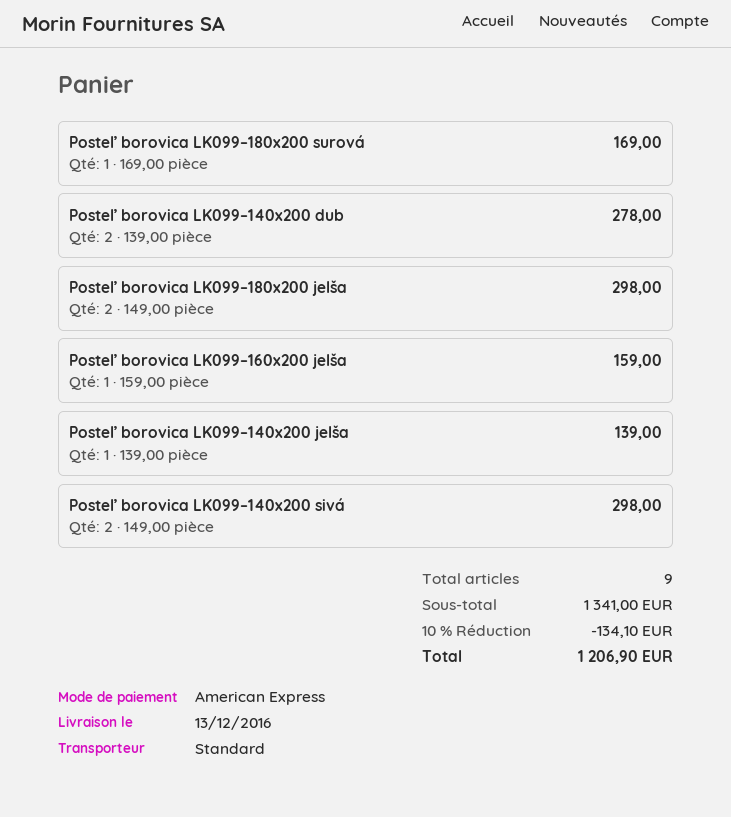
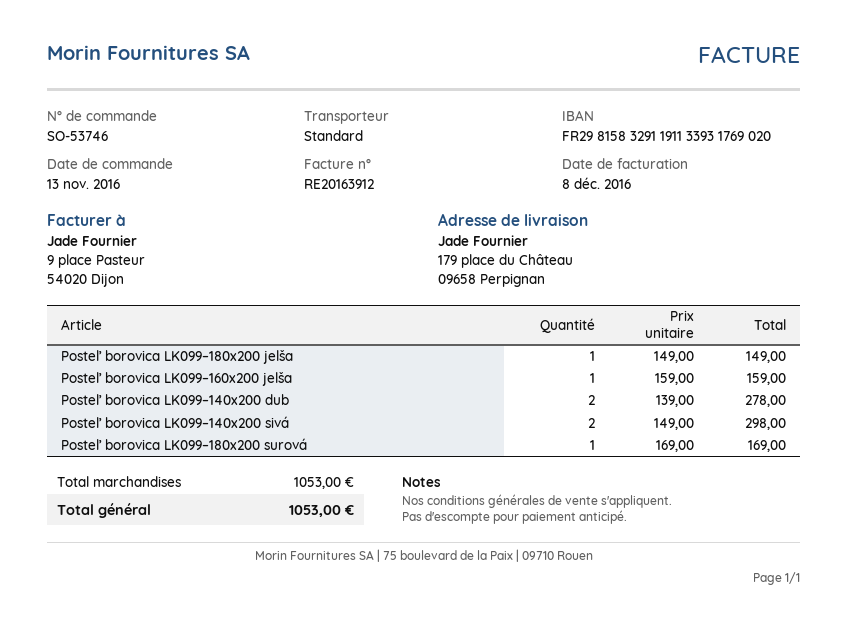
Posteľ borovica LK099–180x200 jelša: 2 x 149.00 = 298.00 -> 1 x 149.00 = 149.00
Posteľ borovica LK099–140x200 jelša: 1 x 139.00 = 139.00 -> none
subtotal: 1341.00 -> 1053.00
discount: 10% = 134.10 -> none
total: 1206.90 -> 1053.00

